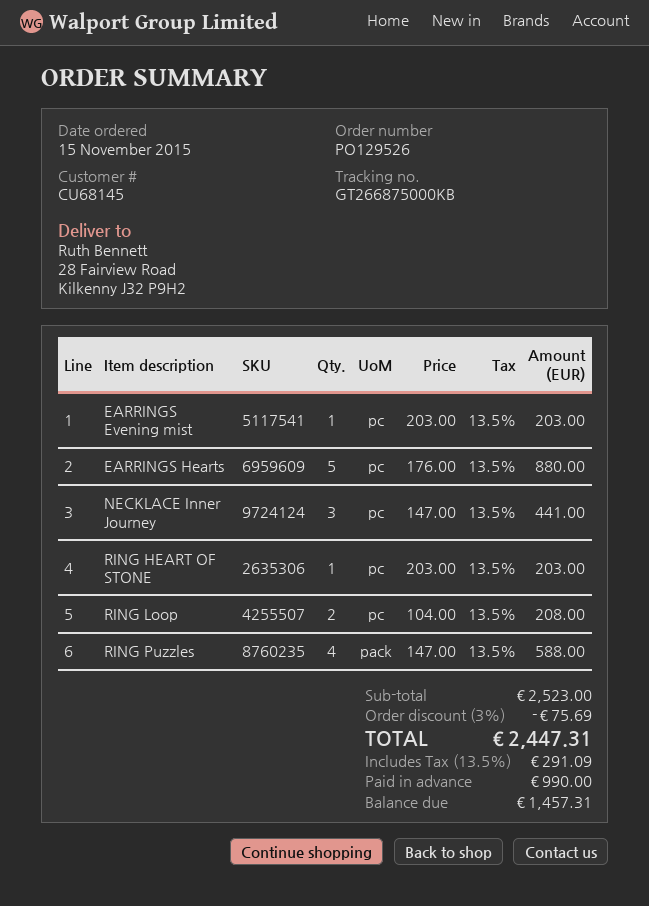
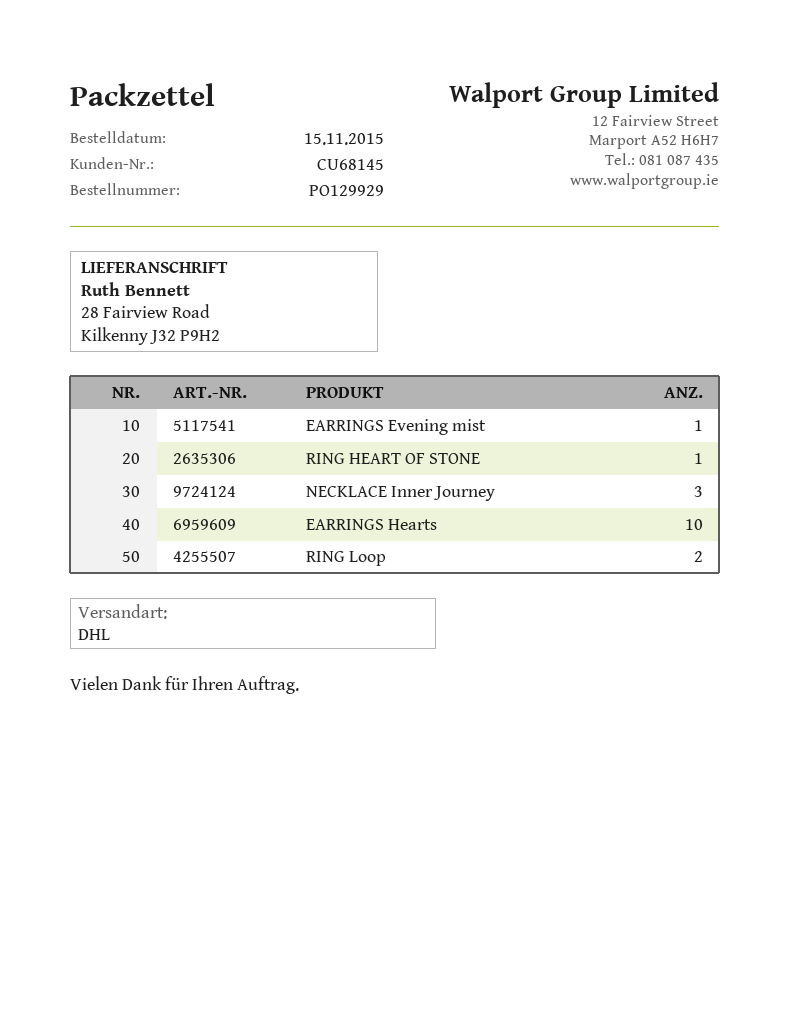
order number: PO129526 -> PO129929
EARRINGS Hearts: 5 -> 10
RING Puzzles: 4 -> none

